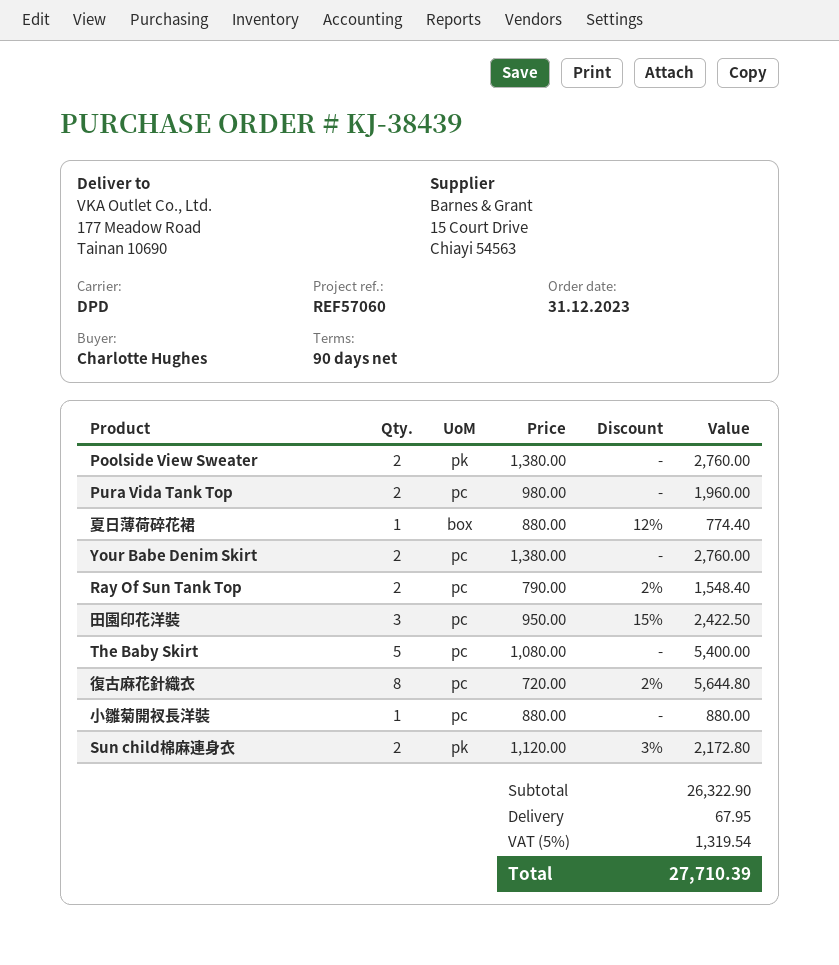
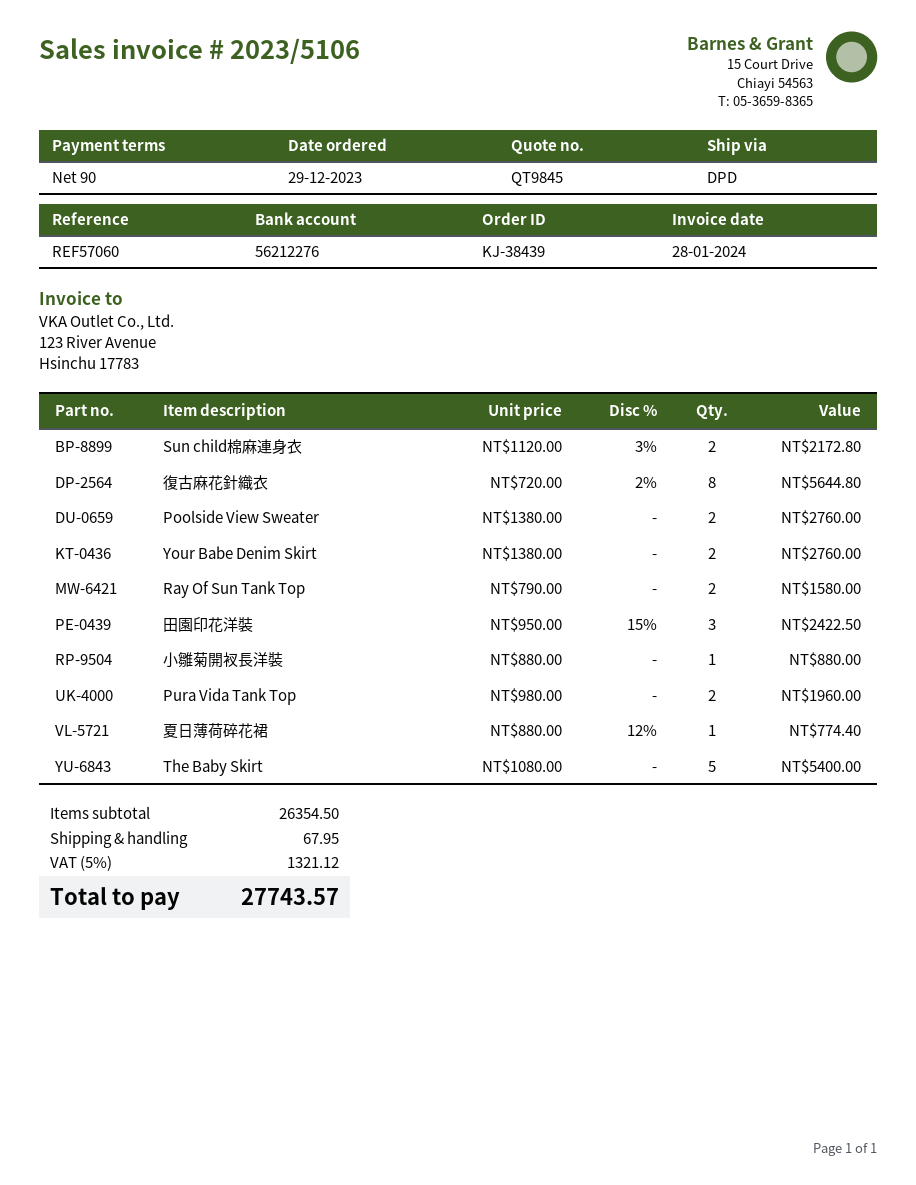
order date: 2023-12-31 -> 2023-12-29
Ray Of Sun Tank Top: 2 x 790.00 - 2% = 1548.40 -> 2 x 790.00 = 1580.00
subtotal: 26322.90 -> 26354.50
tax: 5% = 1319.54 -> 5% = 1321.12
total: 27710.39 -> 27743.57

